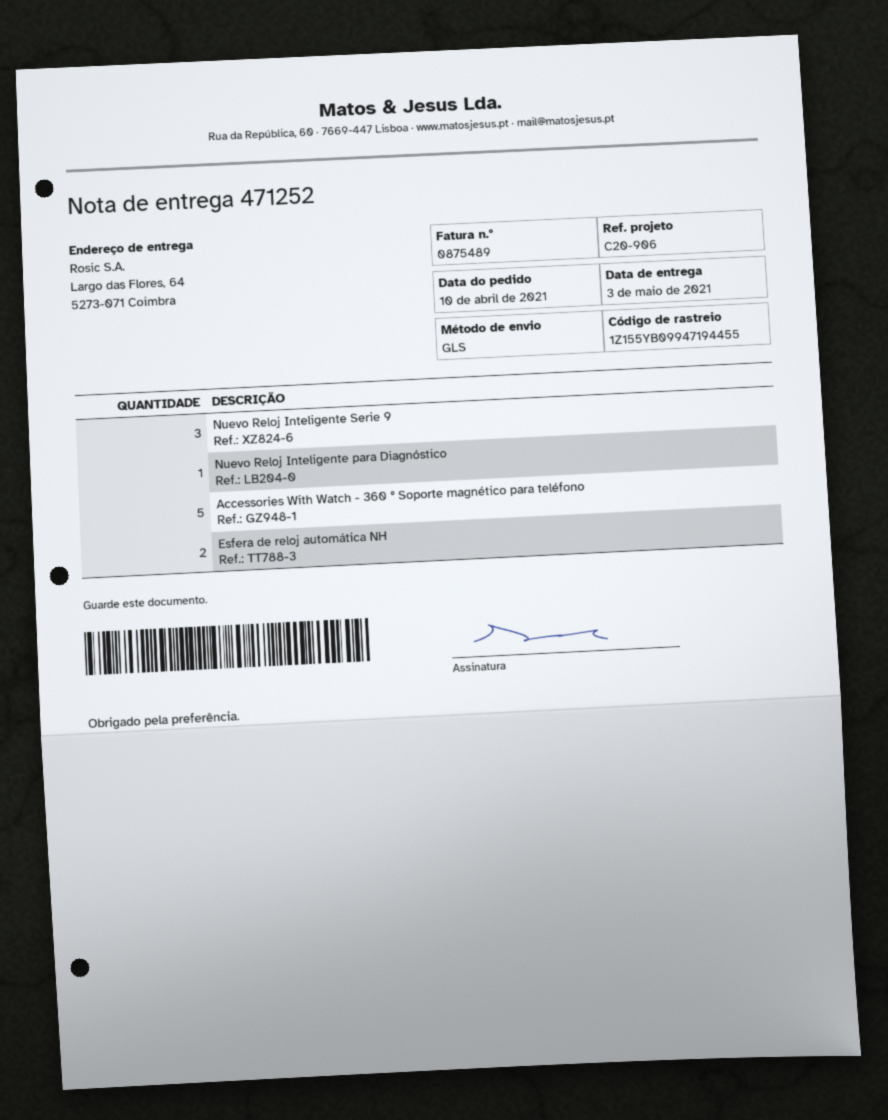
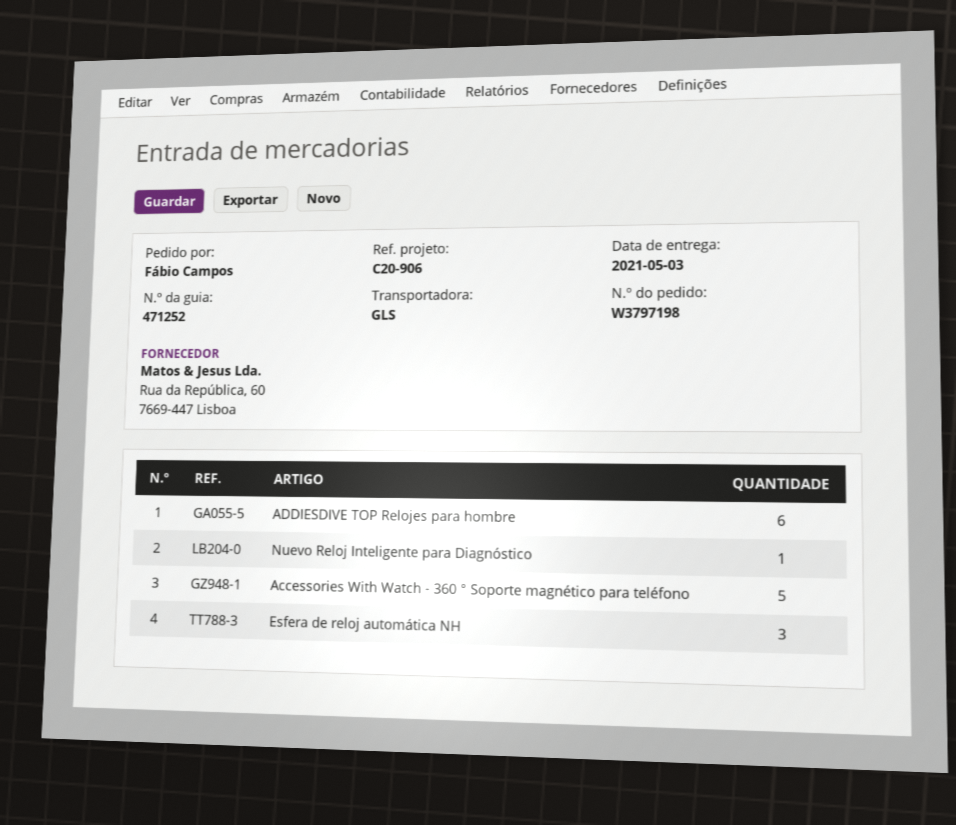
Nuevo Reloj Inteligente Serie 9: 3 -> none
Esfera de reloj automática NH: 2 -> 3
ADDIESDIVE TOP Relojes para hombre: none -> 6

